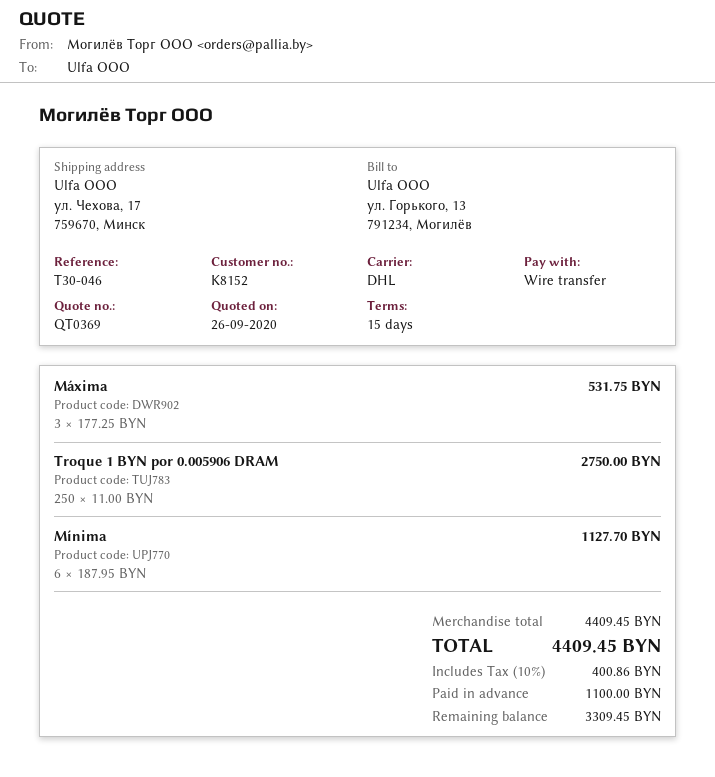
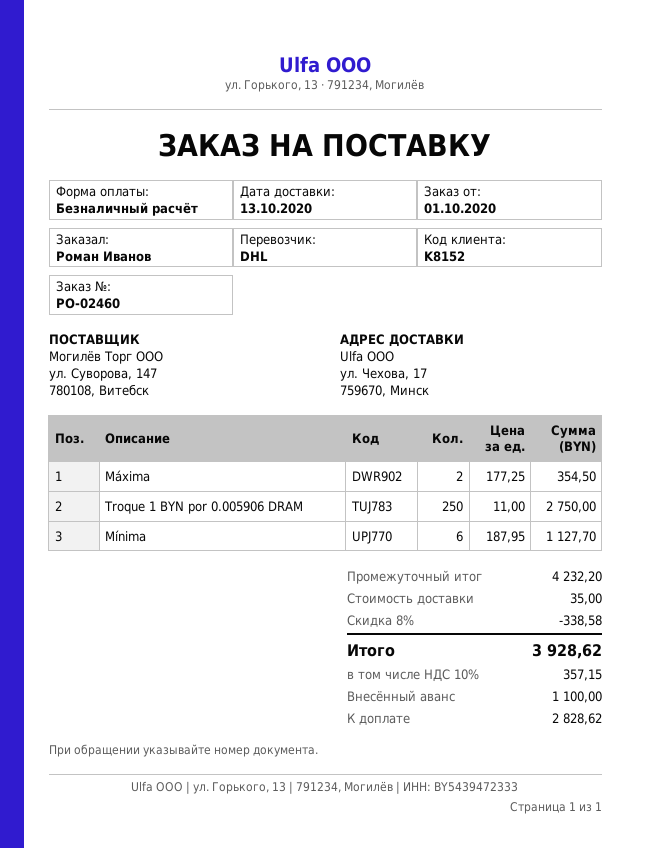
Máxima: 3 x 177.25 = 531.75 -> 2 x 177.25 = 354.50
subtotal: 4409.45 -> 4232.20
discount: none -> 8% = 338.58
shipping: none -> 35.00
tax: 10% = 400.86 -> 10% = 357.15
total: 4409.45 -> 3928.62
balance: 3309.45 -> 2828.62

